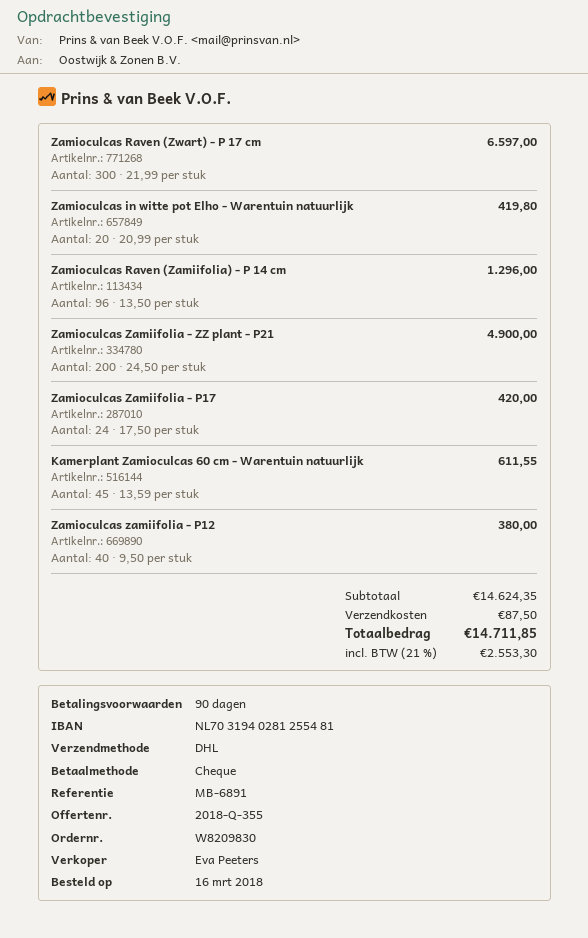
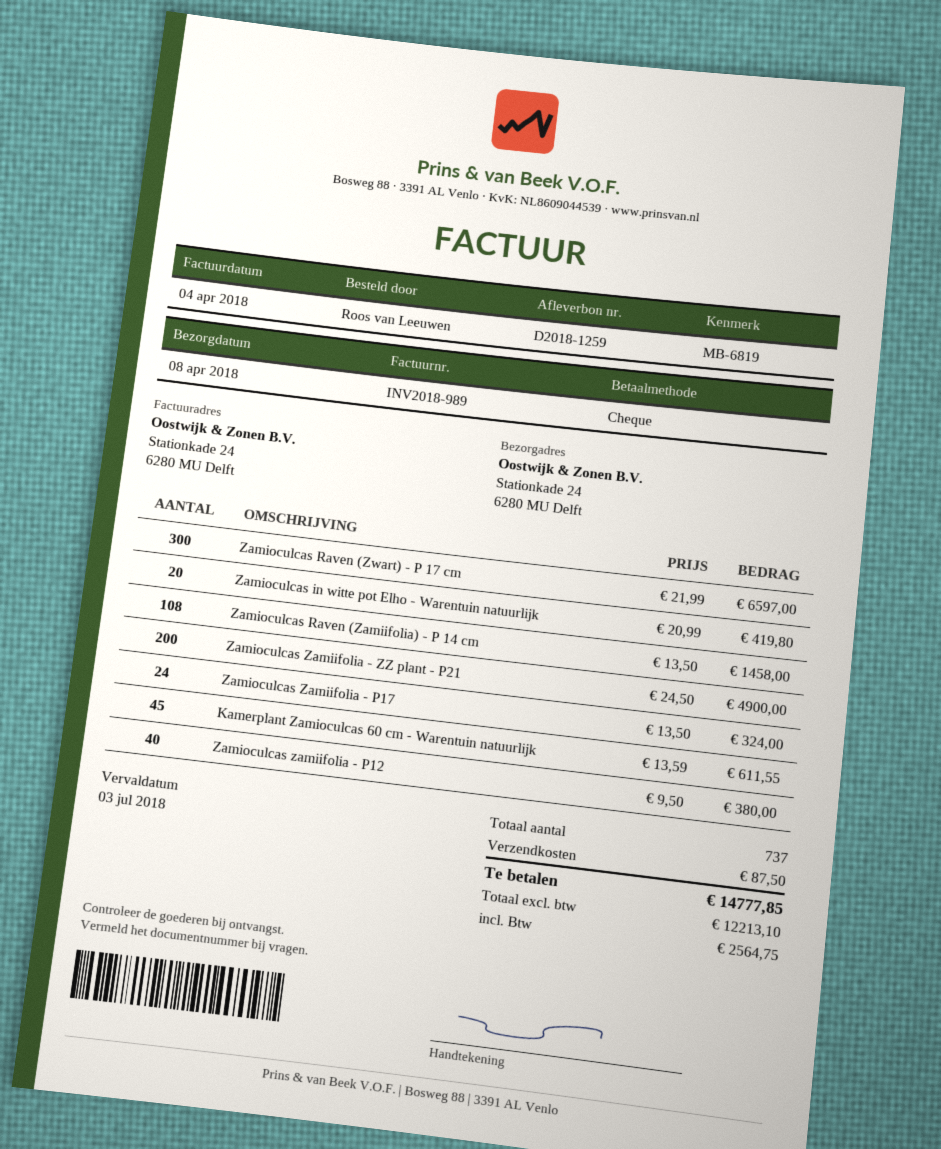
reference: MB-6891 -> MB-6819
Zamioculcas Raven (Zamiifolia) - P 14 cm: 96 x 13.50 = 1296.00 -> 108 x 13.50 = 1458.00
Zamioculcas Zamiifolia - P17: 24 x 17.50 = 420.00 -> 24 x 13.50 = 324.00
tax: 2553.30 -> 2564.75
total: 14711.85 -> 14777.85

